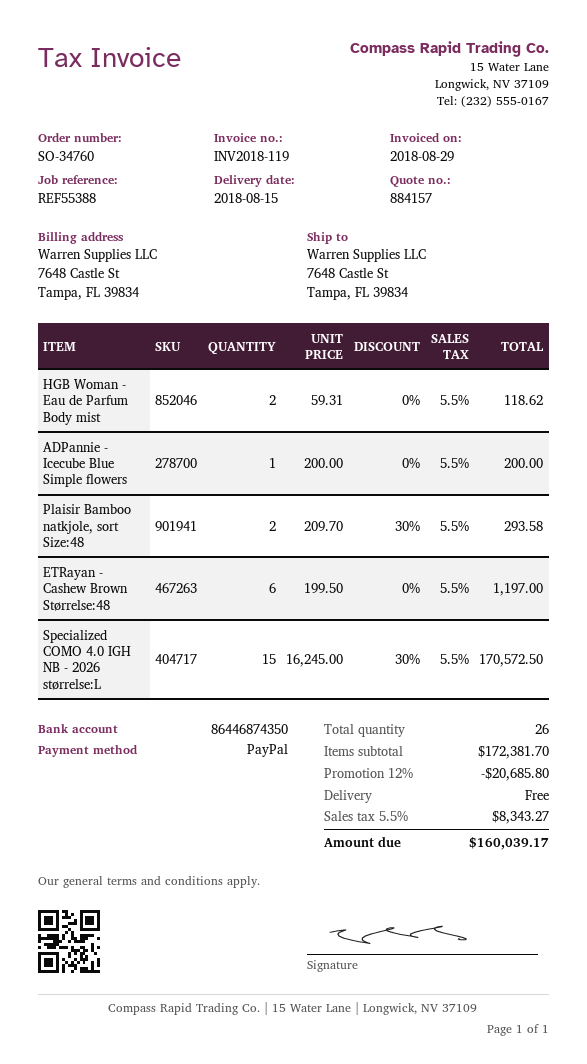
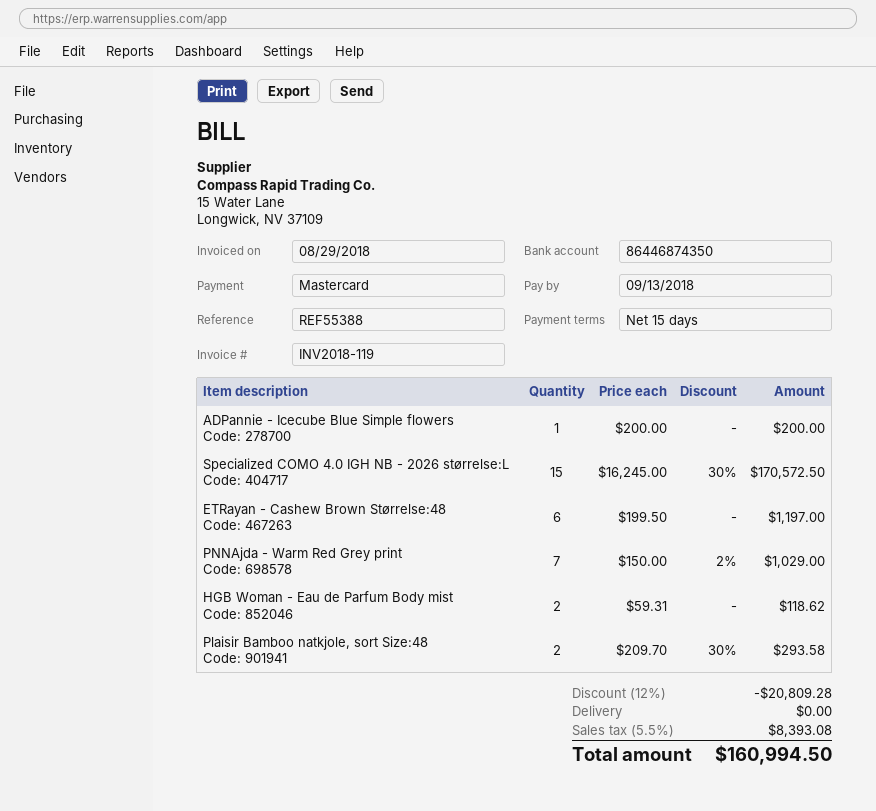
payment method: PayPal -> Mastercard
PNNAjda - Warm Red Grey print: none -> 7 x 150.00 - 2% = 1029.00
discount: 12% = 20685.80 -> 12% = 20809.28
tax: 5.5% = 8343.27 -> 5.5% = 8393.08
total: 160039.17 -> 160994.50

